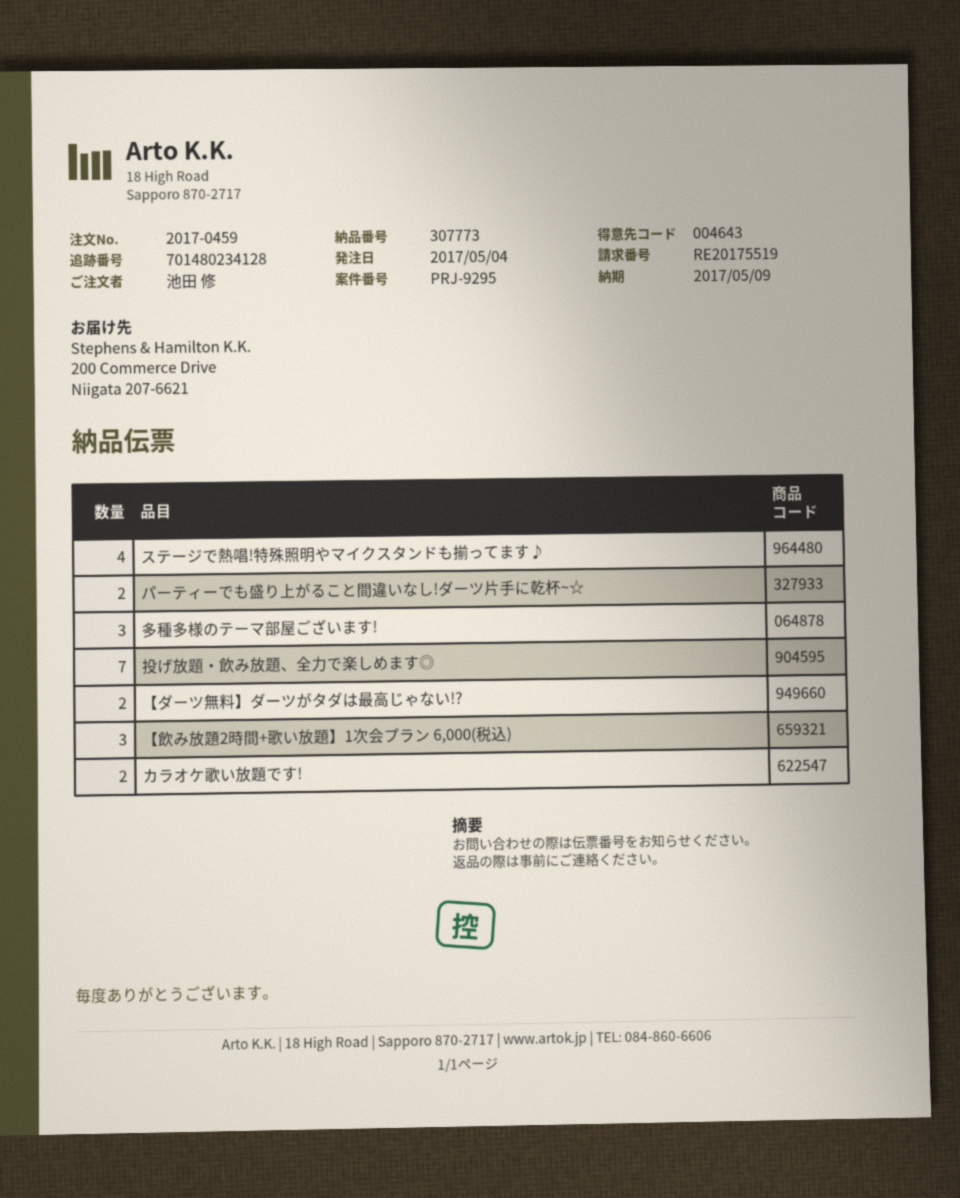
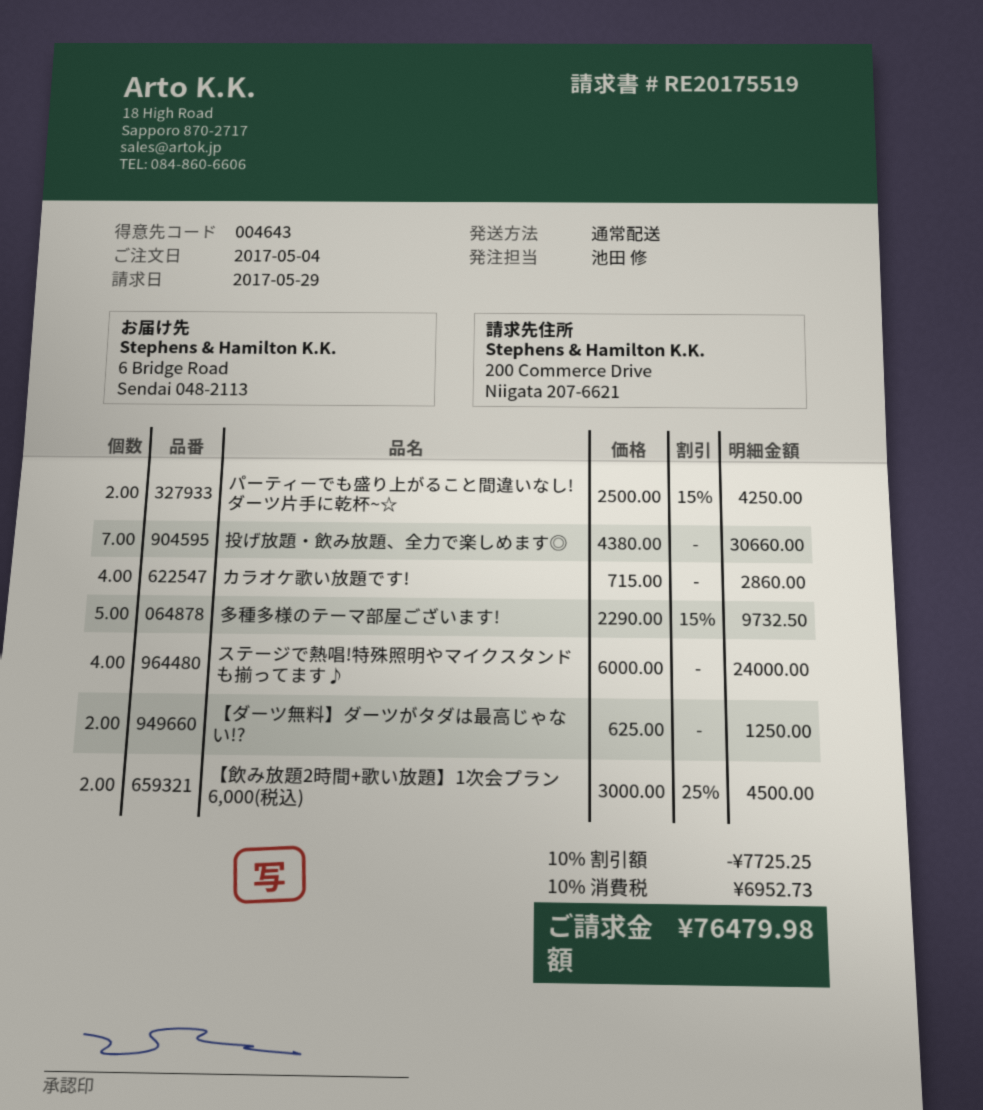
ship to: 200 Commerce Drive, Niigata 207-6621 -> 6 Bridge Road, Sendai 048-2113
多種多様のテーマ部屋ございます!: 3 -> 5
【飲み放題2時間+歌い放題】1次会プラン 6,000(税込): 3 -> 2
カラオケ歌い放題です!: 2 -> 4

